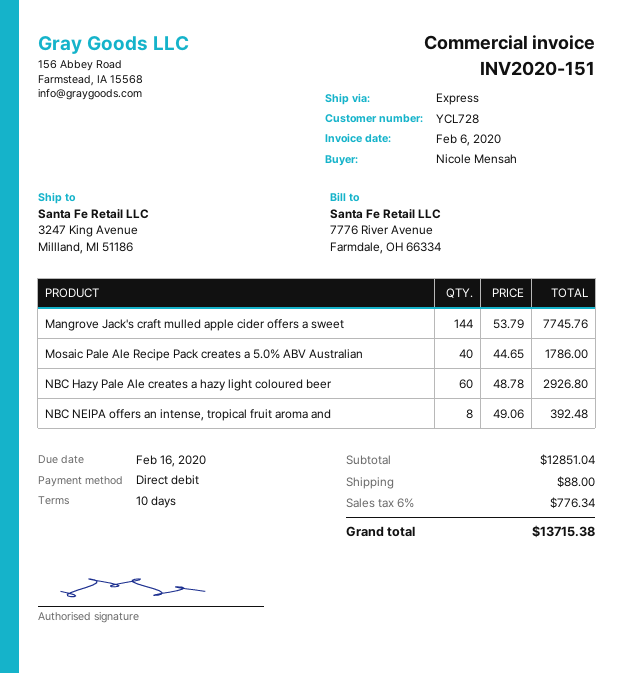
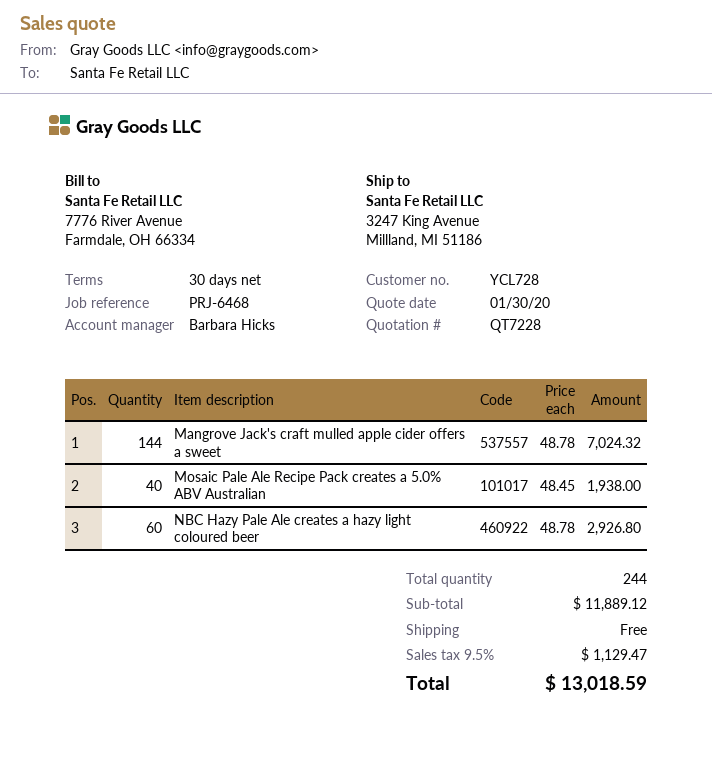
payment terms: 10 days -> 30 days
Mangrove Jack's craft mulled apple cider offers a sweet: 144 x 53.79 = 7745.76 -> 144 x 48.78 = 7024.32
Mosaic Pale Ale Recipe Pack creates a 5.0% ABV Australian: 40 x 44.65 = 1786.00 -> 40 x 48.45 = 1938.00
NBC NEIPA offers an intense, tropical fruit aroma and: 8 x 49.06 = 392.48 -> none
subtotal: 12851.04 -> 11889.12
shipping: 88.00 -> 0.00
tax: 6% = 776.34 -> 9.5% = 1129.47
total: 13715.38 -> 13018.59

